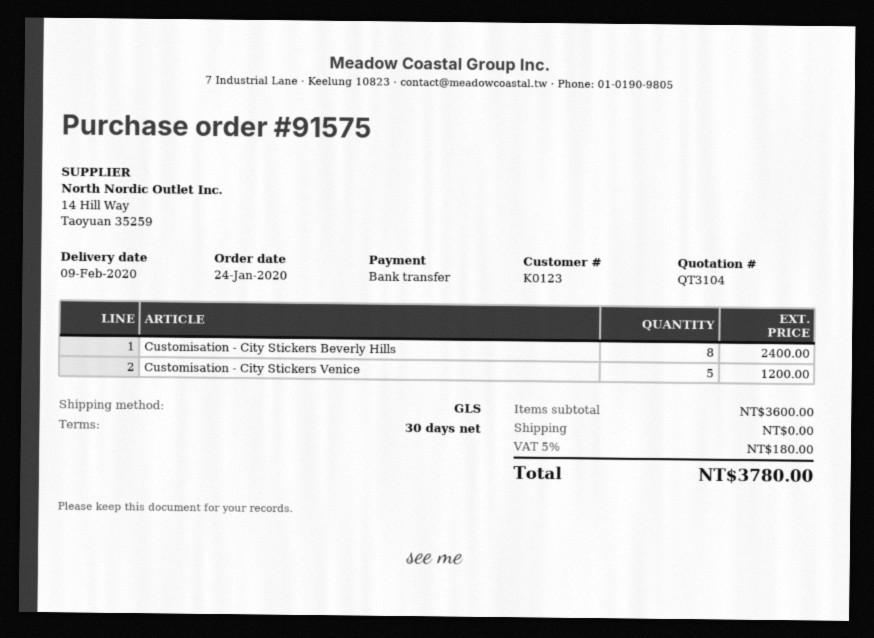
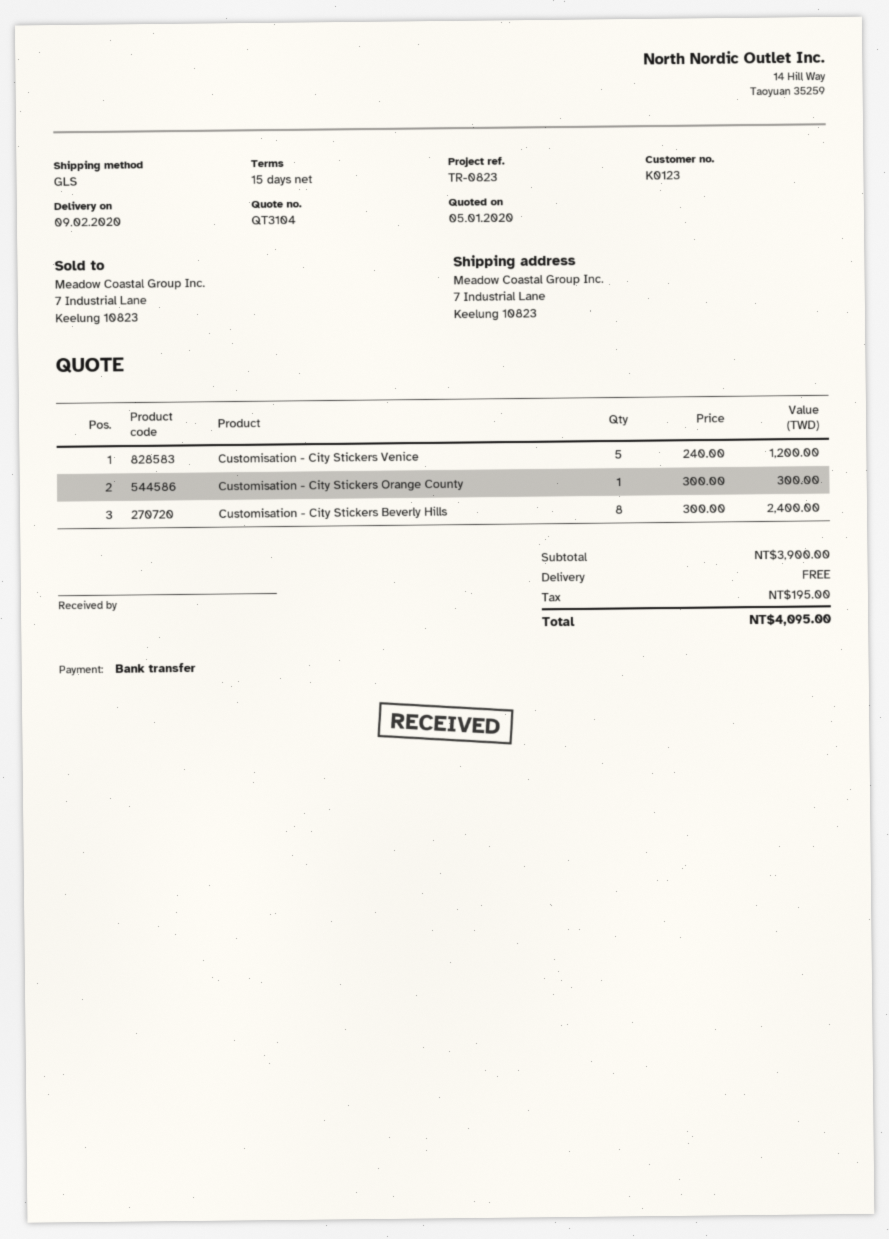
payment terms: 30 days -> 15 days
Customisation - City Stickers Orange County: none -> 1 for 300.00
subtotal: 3600.00 -> 3900.00
tax: 180.00 -> 195.00
total: 3780.00 -> 4095.00

